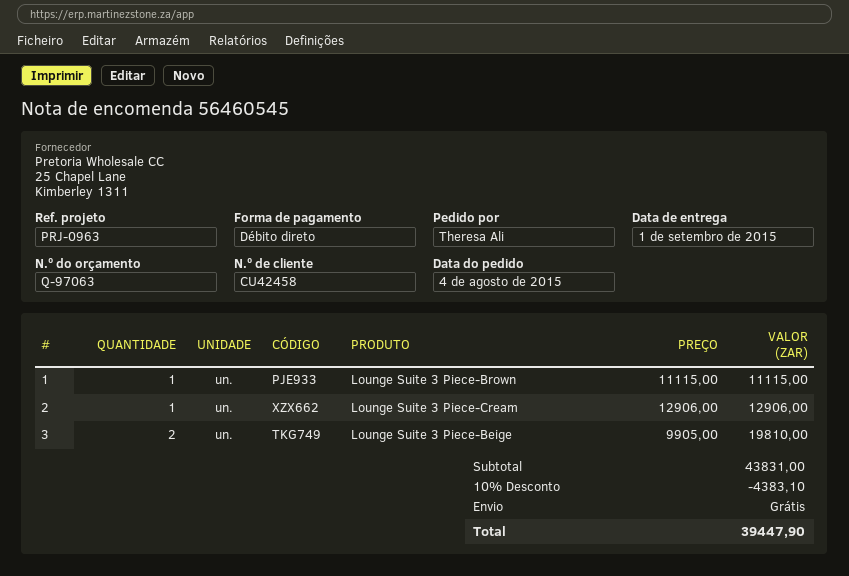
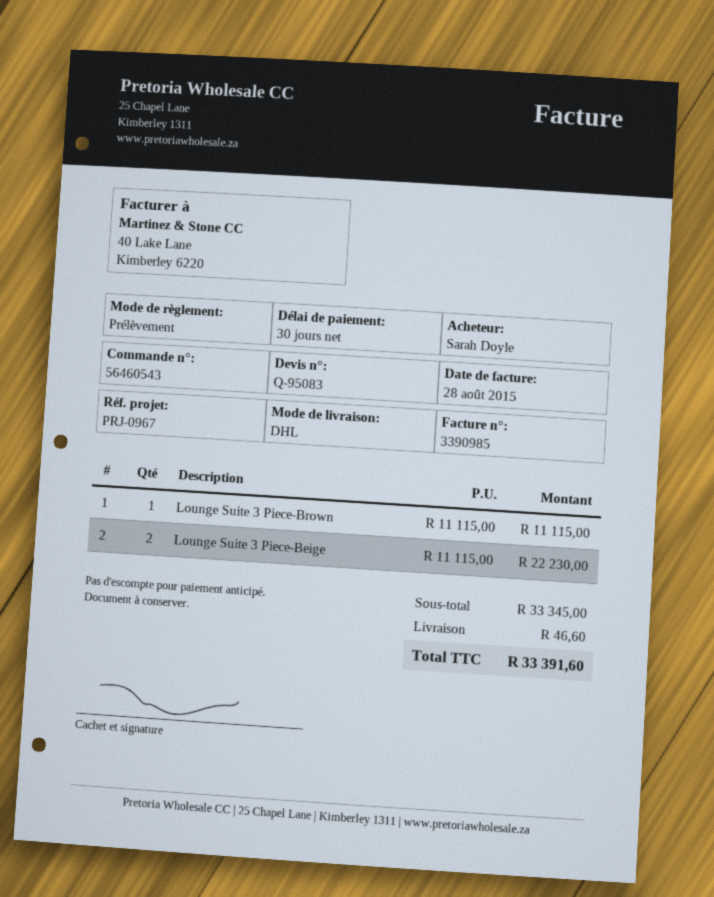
quote number: Q-97063 -> Q-95083
order number: 56460545 -> 56460543
reference: PRJ-0963 -> PRJ-0967
ordered by: Theresa Ali -> Sarah Doyle
Lounge Suite 3 Piece-Cream: 1 x 12906.00 = 12906.00 -> none
Lounge Suite 3 Piece-Beige: 2 x 9905.00 = 19810.00 -> 2 x 11115.00 = 22230.00
subtotal: 43831.00 -> 33345.00
discount: 10% = 4383.10 -> none
shipping: 0.00 -> 46.60
total: 39447.90 -> 33391.60

